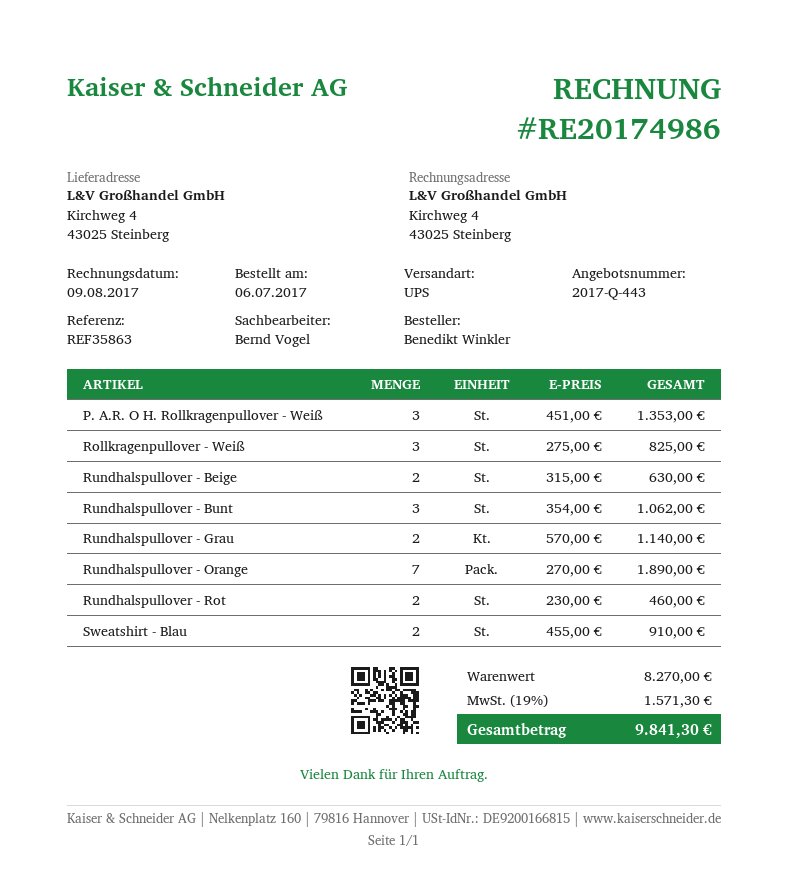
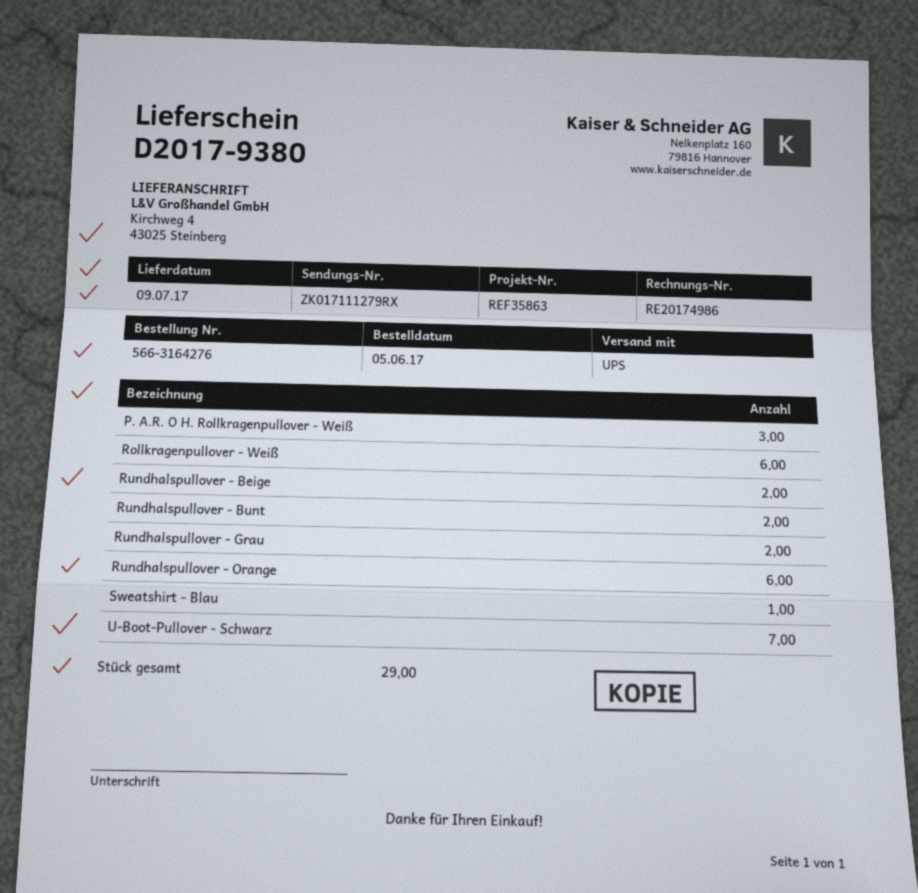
order date: 2017-07-06 -> 2017-06-05
Rollkragenpullover - Weiß: 3 -> 6
Rundhalspullover - Bunt: 3 -> 2
Rundhalspullover - Orange: 7 -> 6
Rundhalspullover - Rot: 2 -> none
Sweatshirt - Blau: 2 -> 1
U-Boot-Pullover - Schwarz: none -> 7

